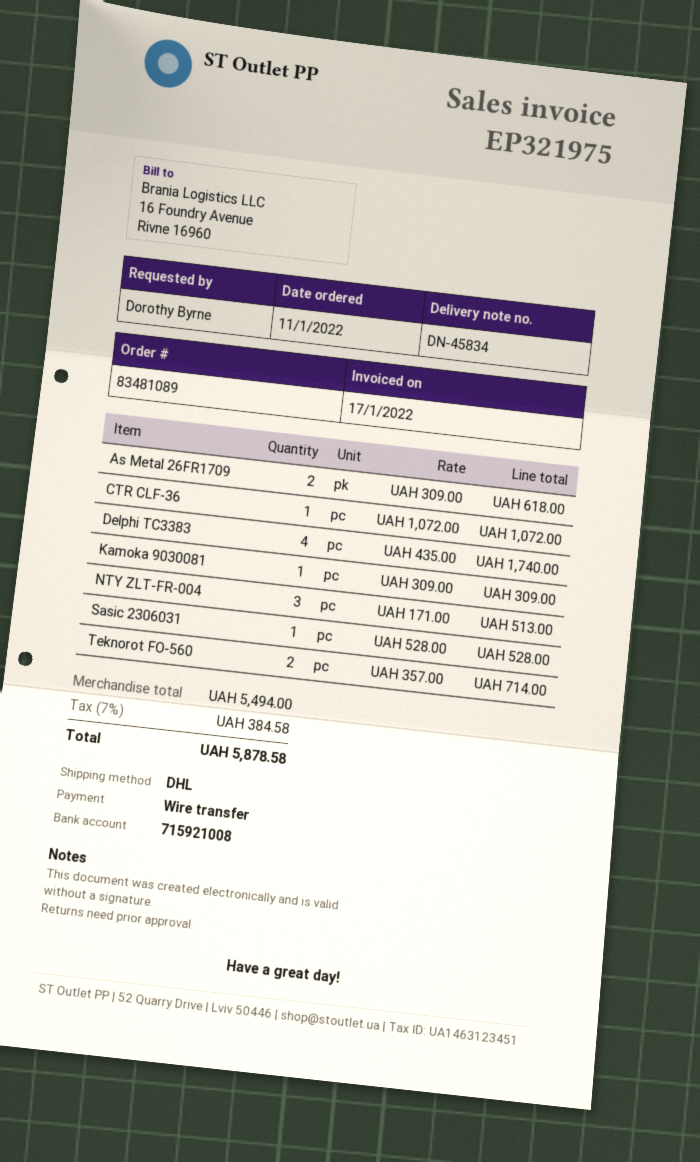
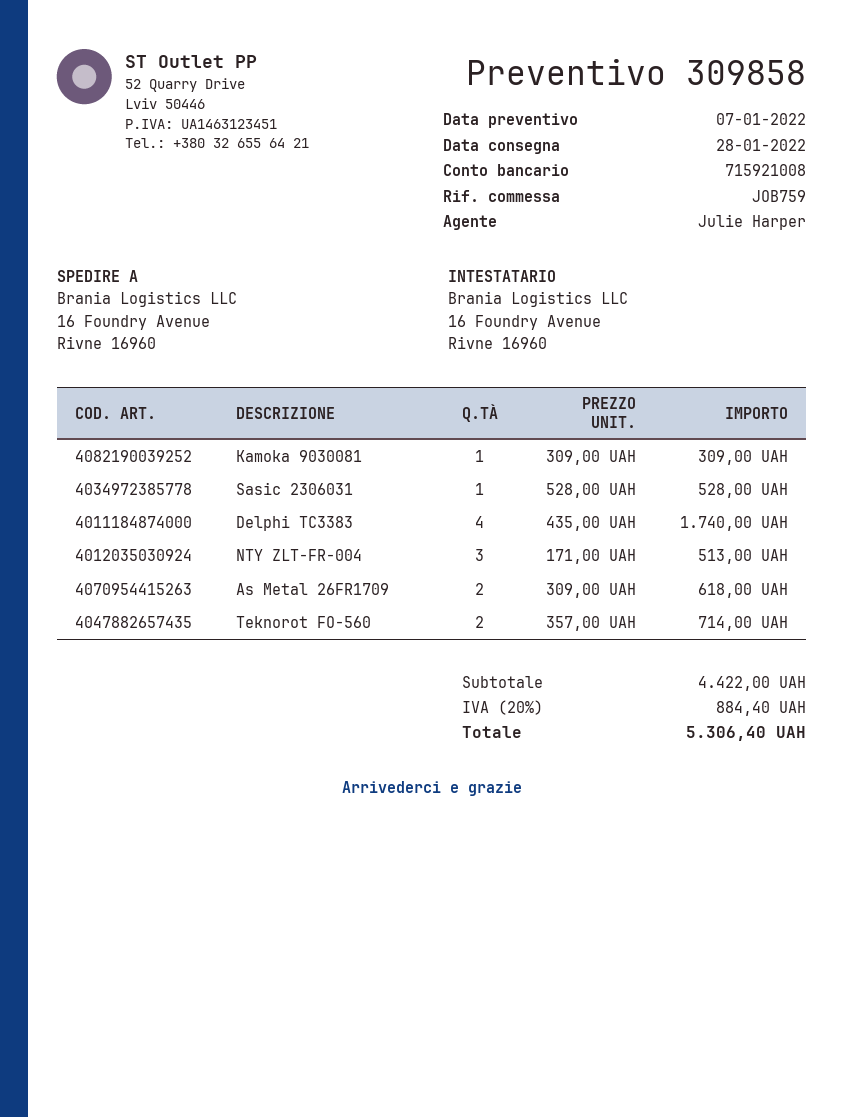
CTR CLF-36: 1 x 1072.00 = 1072.00 -> none
subtotal: 5494.00 -> 4422.00
tax: 7% = 384.58 -> 20% = 884.40
total: 5878.58 -> 5306.40

